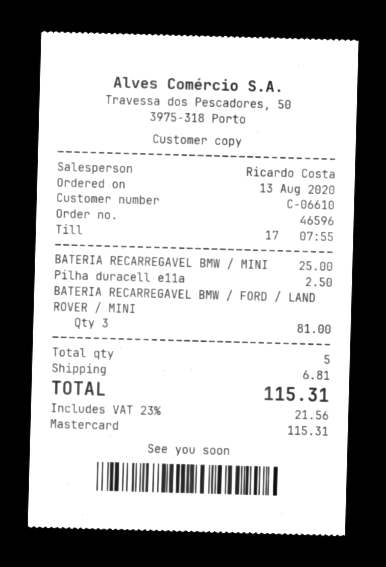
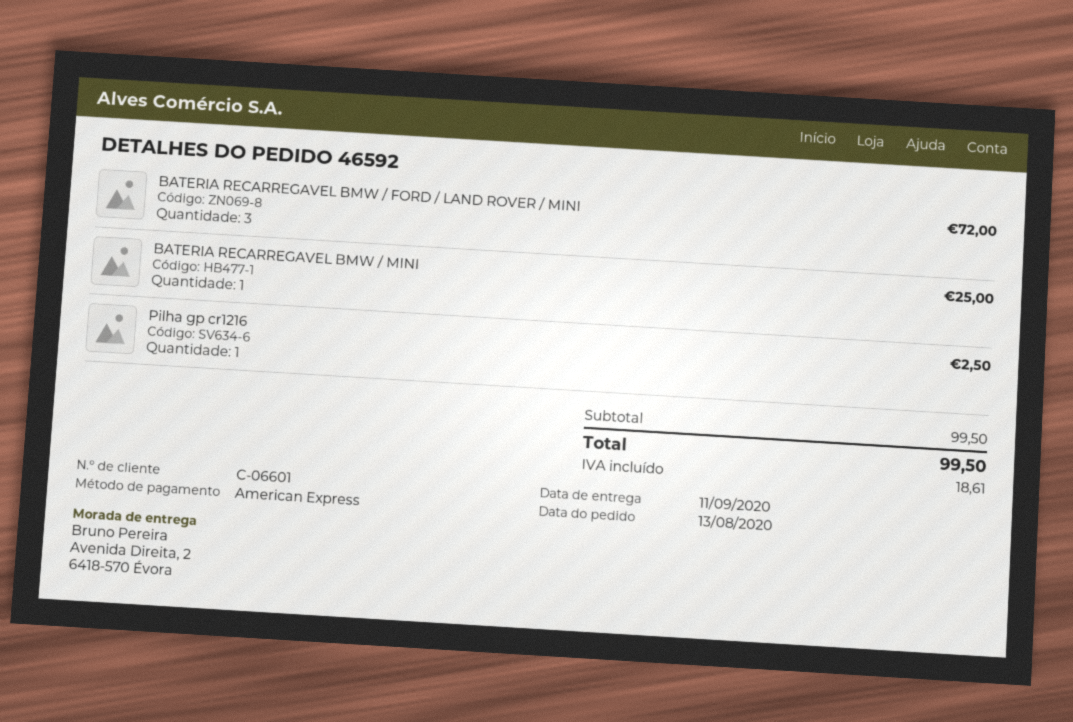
order number: 46596 -> 46592
customer number: C-06610 -> C-06601
payment method: Mastercard -> American Express
Pilha duracell e11a: 1 for 2.50 -> none
BATERIA RECARREGAVEL BMW / FORD / LAND ROVER / MINI: 3 for 81.00 -> 3 for 72.00
Pilha gp cr1216: none -> 1 for 2.50
shipping: 6.81 -> none
tax: 21.56 -> 18.61
total: 115.31 -> 99.50

